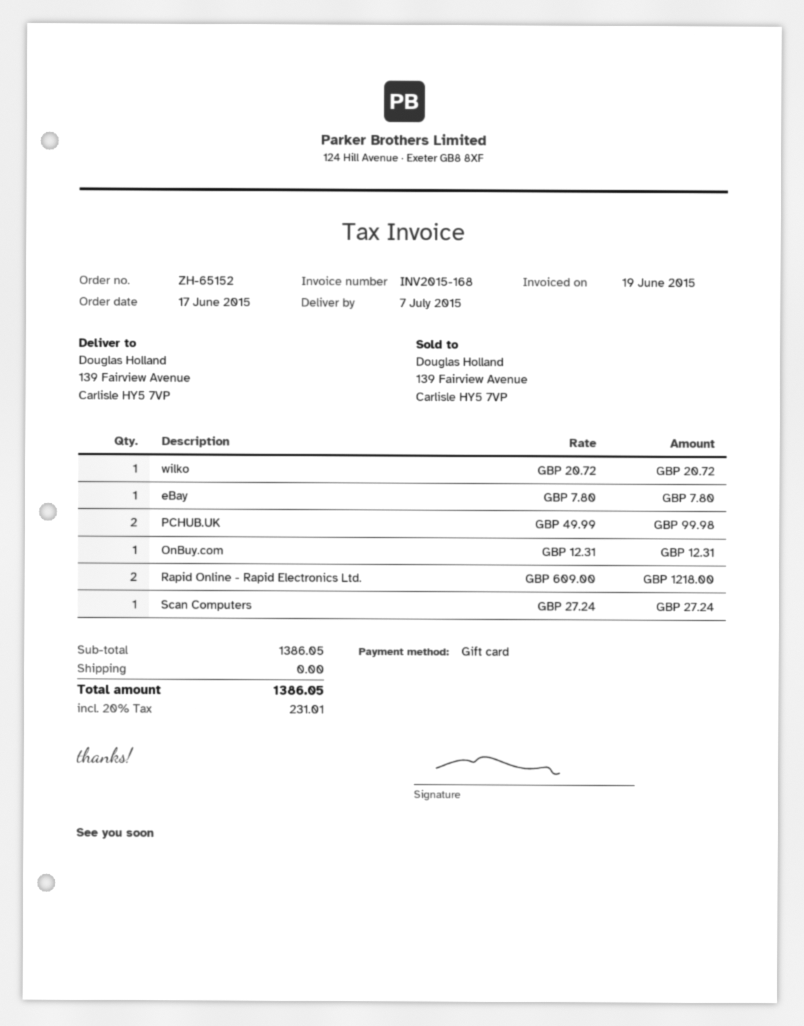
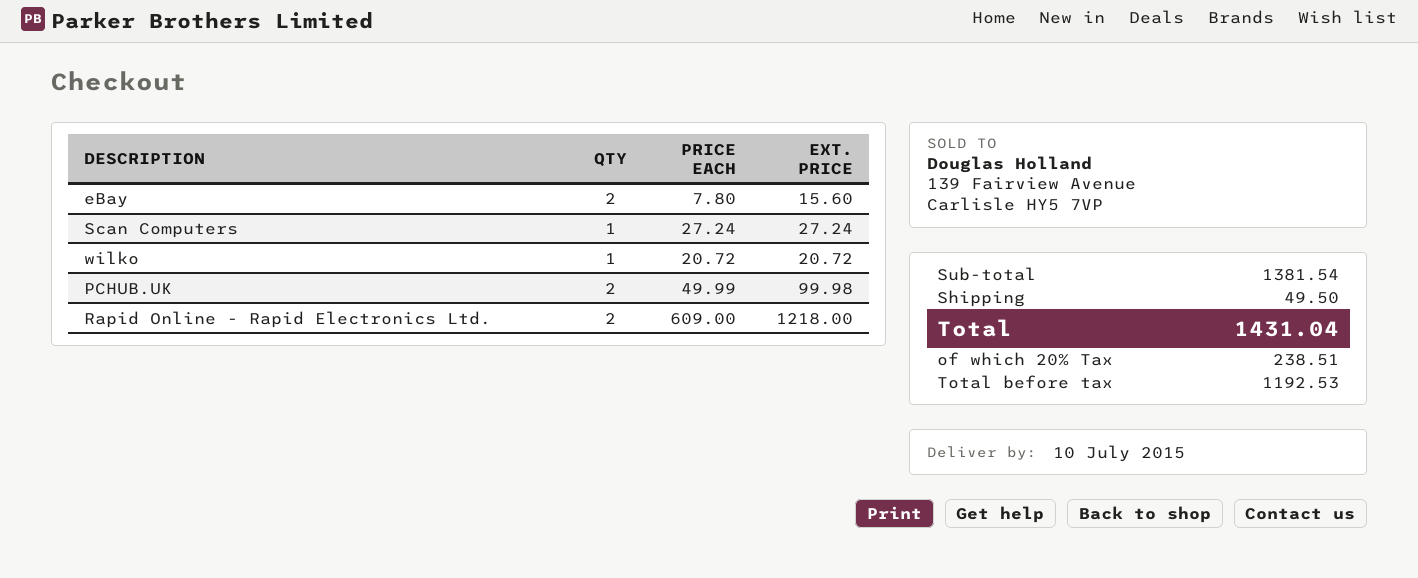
delivery date: 2015-07-07 -> 2015-07-10
eBay: 1 x 7.80 = 7.80 -> 2 x 7.80 = 15.60
OnBuy.com: 1 x 12.31 = 12.31 -> none
subtotal: 1386.05 -> 1381.54
shipping: 0.00 -> 49.50
tax: 20% = 231.01 -> 20% = 238.51
total: 1386.05 -> 1431.04

